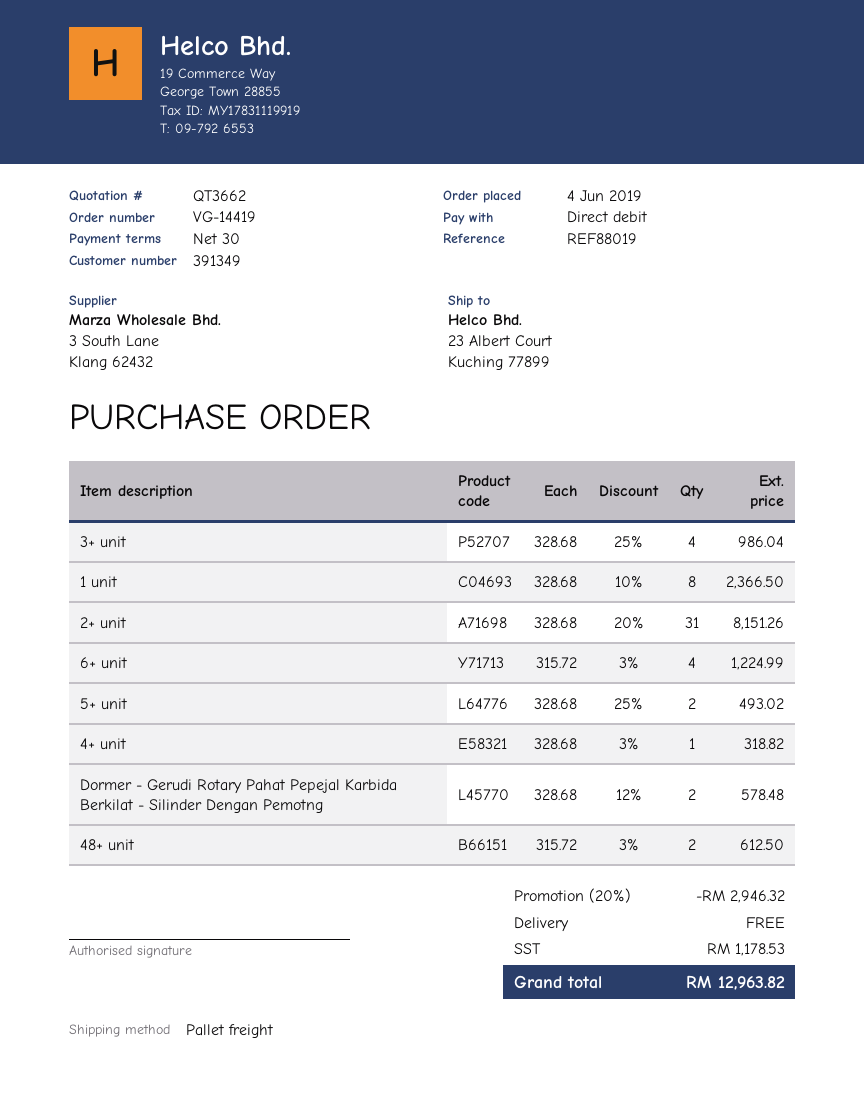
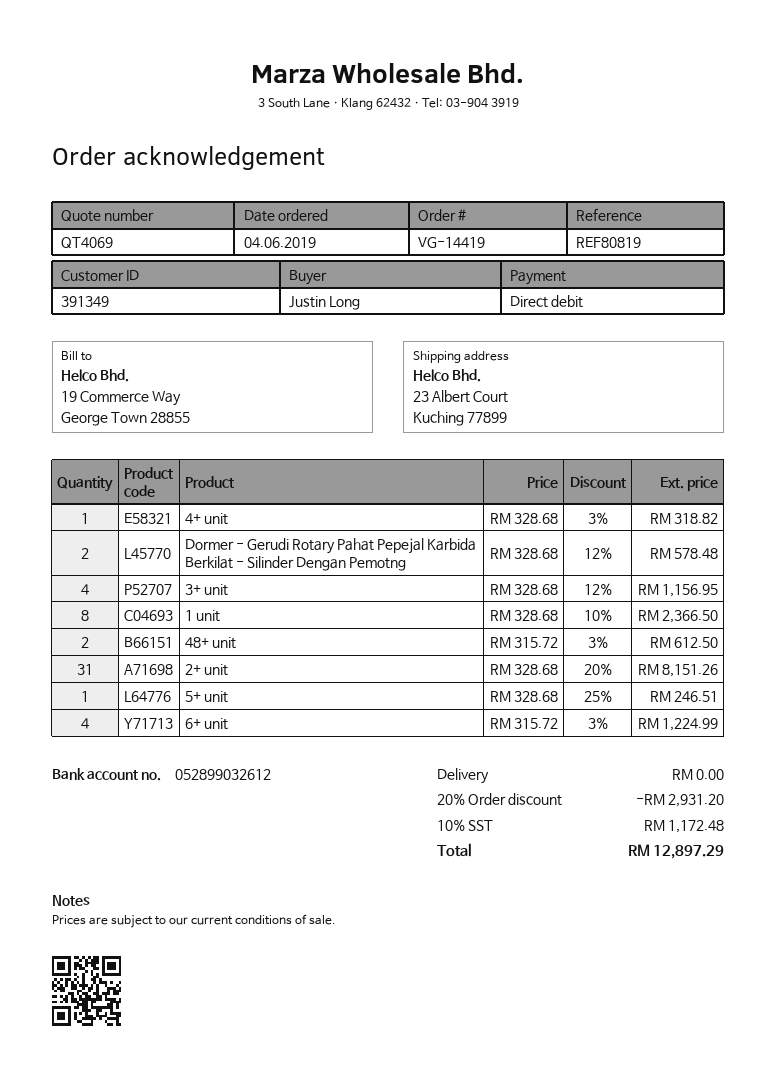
quote number: QT3662 -> QT4069
reference: REF88019 -> REF80819
3+ unit: 4 x 328.68 - 25% = 986.04 -> 4 x 328.68 - 12% = 1156.95
5+ unit: 2 x 328.68 - 25% = 493.02 -> 1 x 328.68 - 25% = 246.51
discount: 20% = 2946.32 -> 20% = 2931.20
tax: 1178.53 -> 1172.48
total: 12963.82 -> 12897.29

